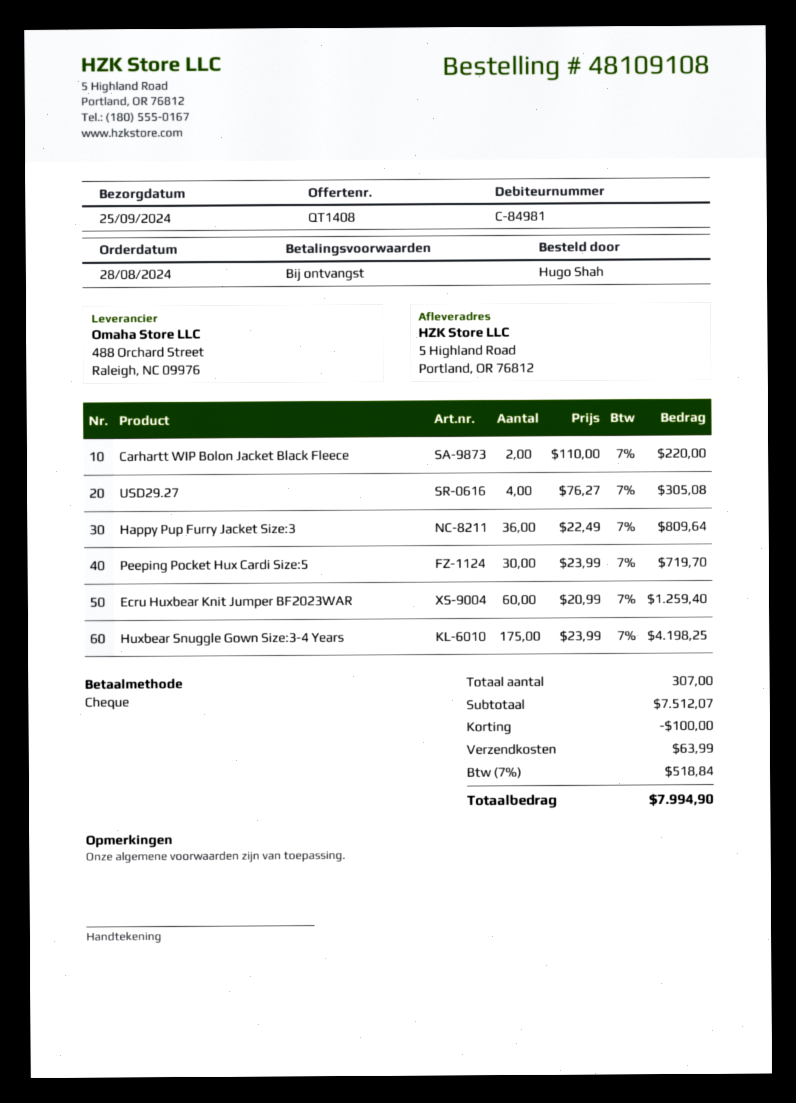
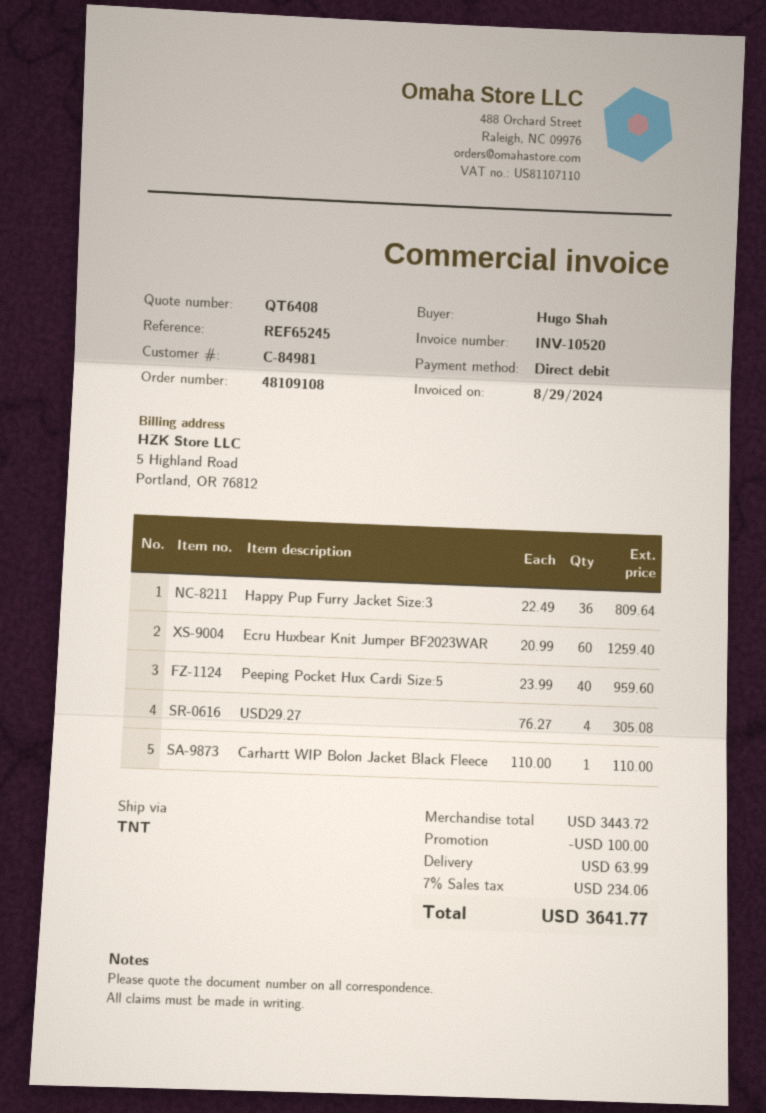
quote number: QT1408 -> QT6408
payment method: cheque -> direct debit
Carhartt WIP Bolon Jacket Black Fleece: 2 x 110.00 = 220.00 -> 1 x 110.00 = 110.00
Peeping Pocket Hux Cardi Size:5: 30 x 23.99 = 719.70 -> 40 x 23.99 = 959.60
Huxbear Snuggle Gown Size:3-4 Years: 175 x 23.99 = 4198.25 -> none
subtotal: 7512.07 -> 3443.72
tax: 7% = 518.84 -> 7% = 234.06
total: 7994.90 -> 3641.77

